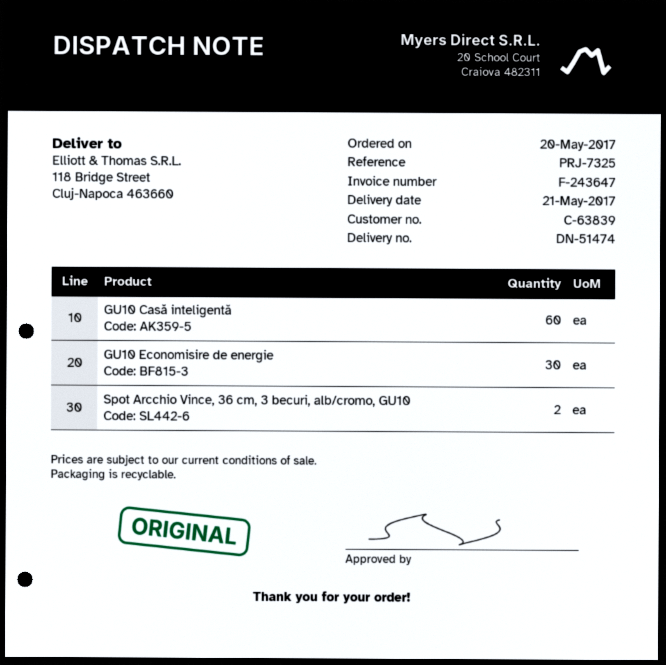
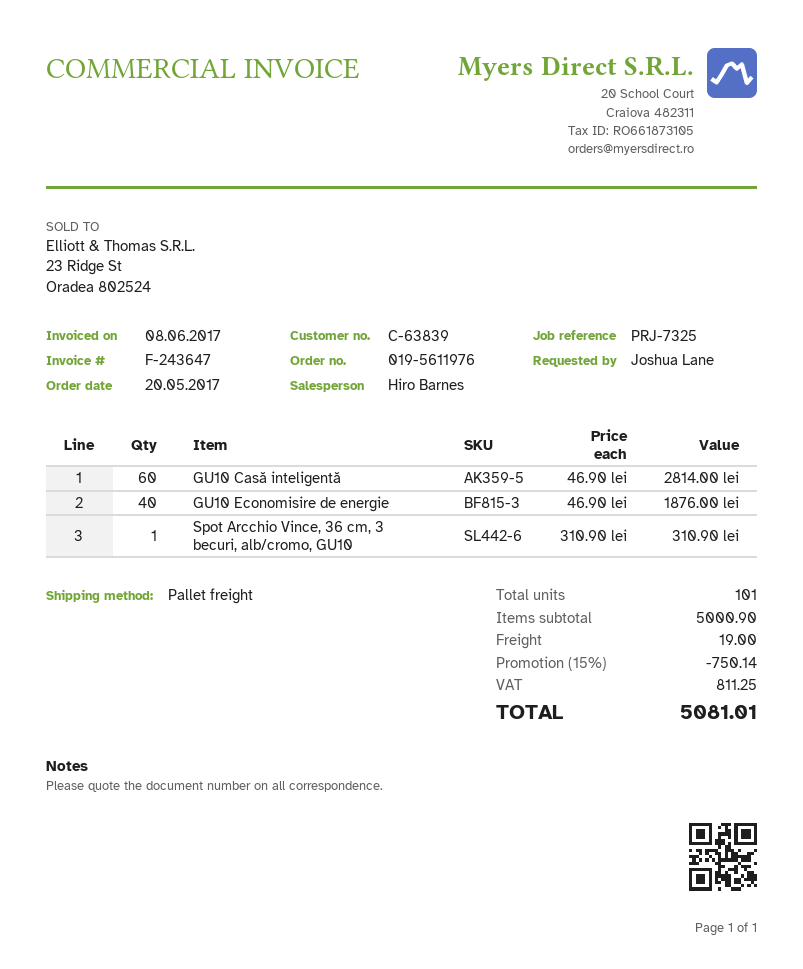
GU10 Economisire de energie: 30 -> 40
Spot Arcchio Vince, 36 cm, 3 becuri, alb/cromo, GU10: 2 -> 1

